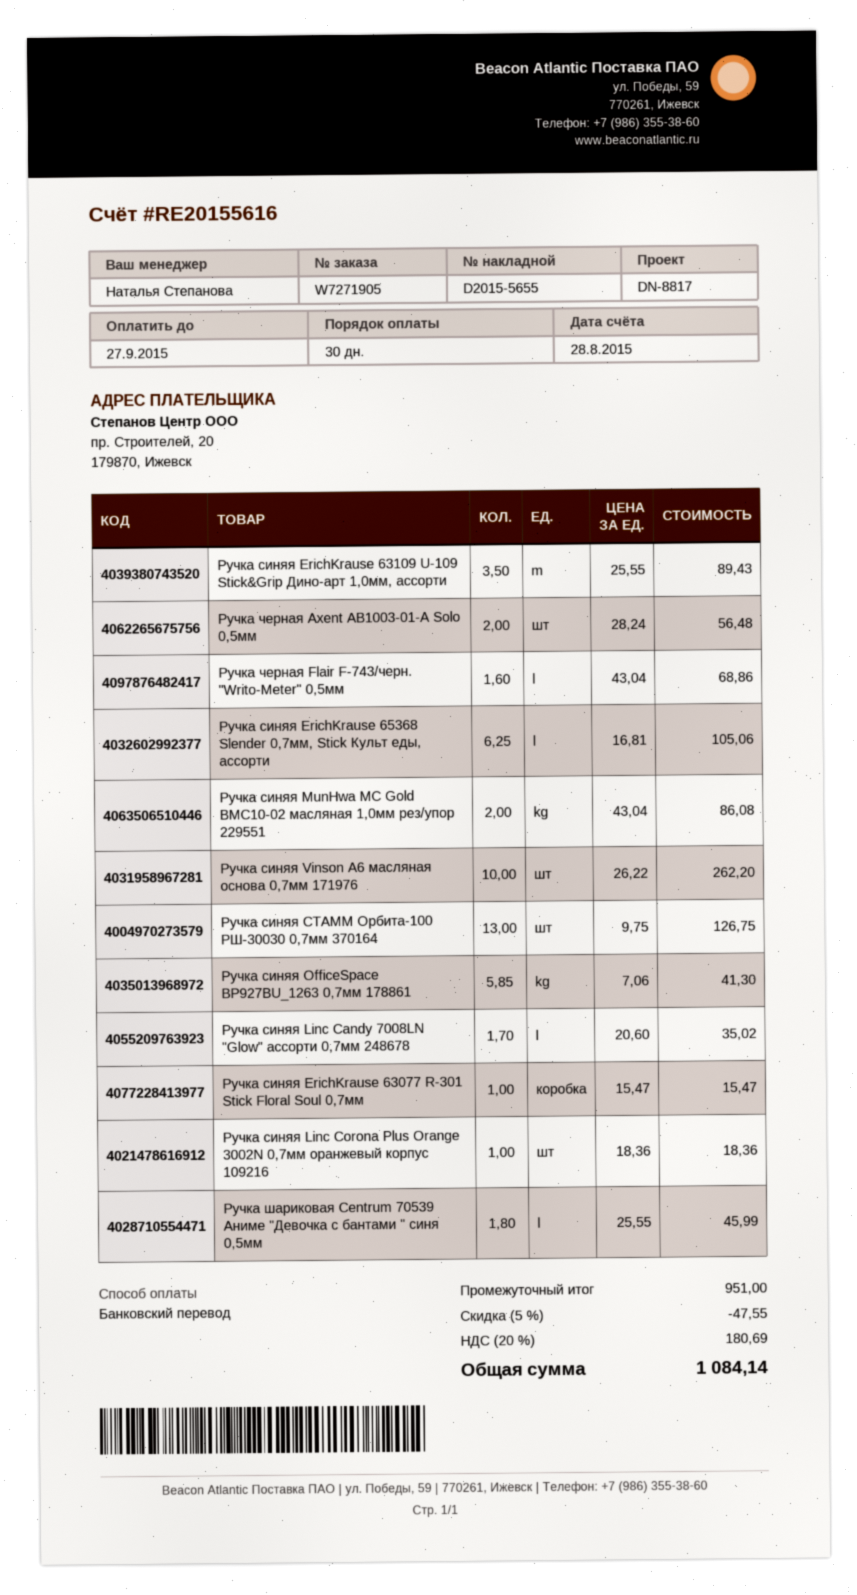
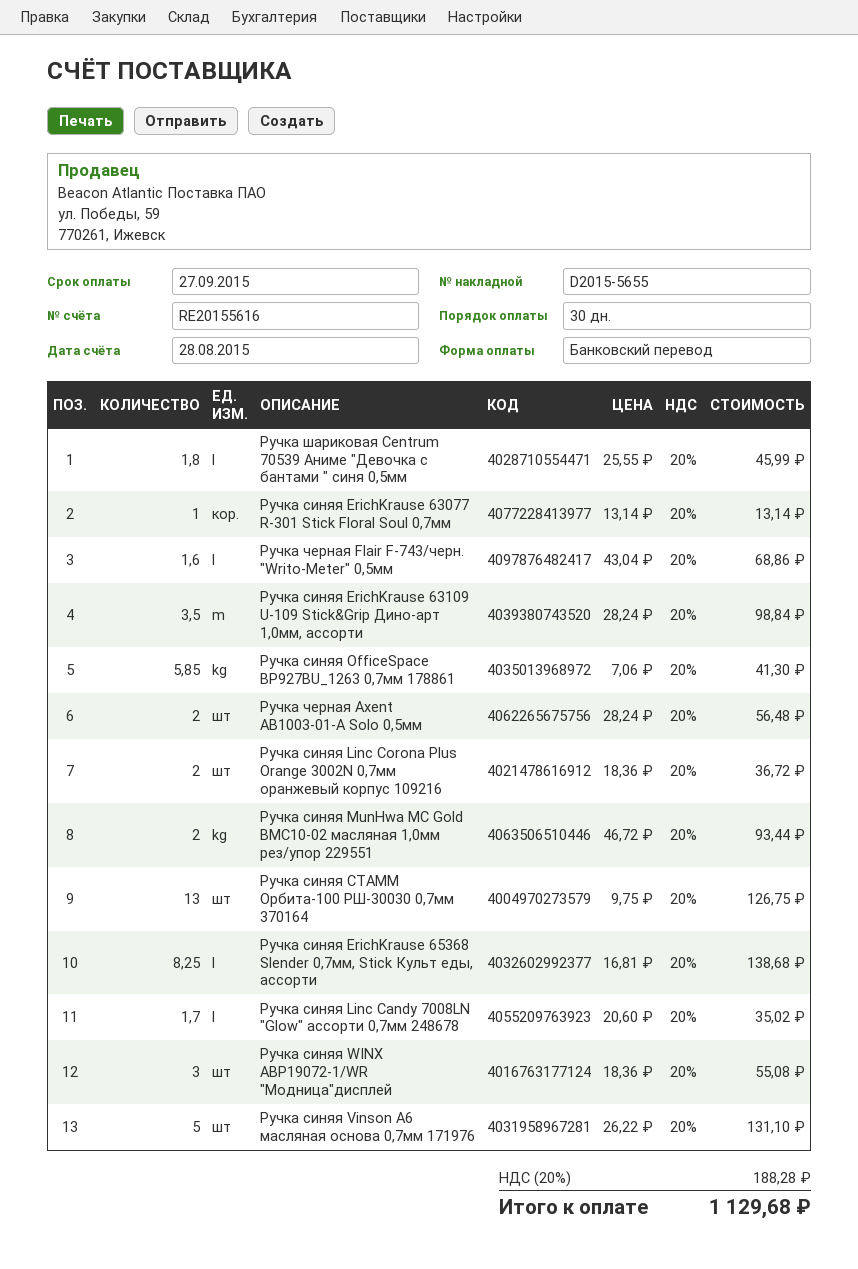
Ручка синяя ErichKrause 63109 U-109 Stick&Grip Дино-арт 1,0мм, ассорти: 3.5 x 25.55 = 89.43 -> 3.5 x 28.24 = 98.84
Ручка синяя ErichKrause 65368 Slender 0,7мм, Stick Культ еды, ассорти: 6.25 x 16.81 = 105.06 -> 8.25 x 16.81 = 138.68
Ручка синяя MunHwa MC Gold BMC10-02 масляная 1,0мм рез/упор 229551: 2 x 43.04 = 86.08 -> 2 x 46.72 = 93.44
Ручка синяя Vinson A6 масляная основа 0,7мм 171976: 10 x 26.22 = 262.20 -> 5 x 26.22 = 131.10
Ручка синяя ErichKrause 63077 R-301 Stick Floral Soul 0,7мм: 1 x 15.47 = 15.47 -> 1 x 13.14 = 13.14
Ручка синяя Linc Corona Plus Orange 3002N 0,7мм оранжевый корпус 109216: 1 x 18.36 = 18.36 -> 2 x 18.36 = 36.72
Ручка синяя WINX АВР19072-1/WR "Модница"дисплей: none -> 3 x 18.36 = 55.08
discount: 5% = 47.55 -> none
tax: 20% = 180.69 -> 20% = 188.28
total: 1084.14 -> 1129.68

